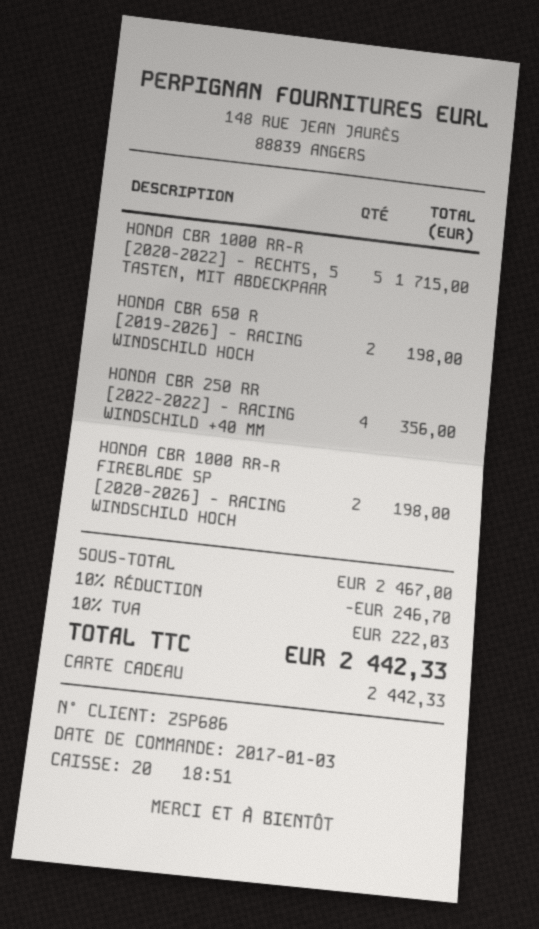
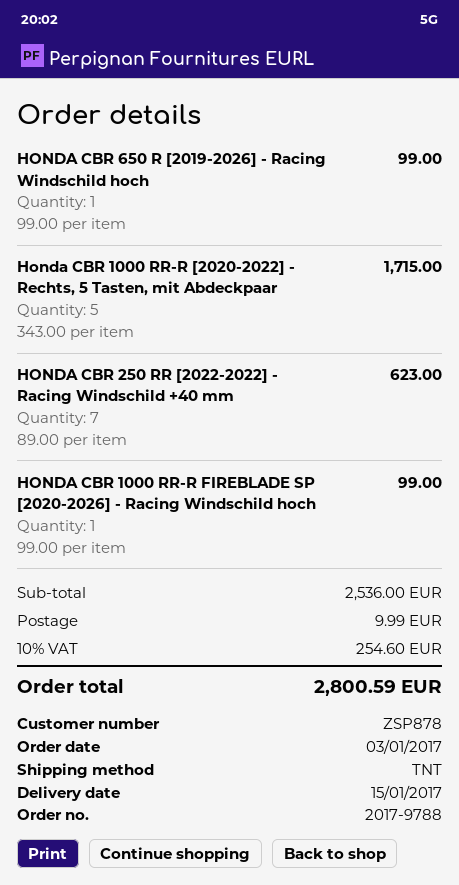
customer number: ZSP686 -> ZSP878
HONDA CBR 650 R [2019-2026] - RACING WINDSCHILD HOCH: 2 for 198.00 -> 1 for 99.00
HONDA CBR 250 RR [2022-2022] - RACING WINDSCHILD +40 MM: 4 for 356.00 -> 7 for 623.00
HONDA CBR 1000 RR-R FIREBLADE SP [2020-2026] - RACING WINDSCHILD HOCH: 2 for 198.00 -> 1 for 99.00
subtotal: 2467.00 -> 2536.00
discount: 10% = 246.70 -> none
shipping: none -> 9.99
tax: 10% = 222.03 -> 10% = 254.60
total: 2442.33 -> 2800.59

